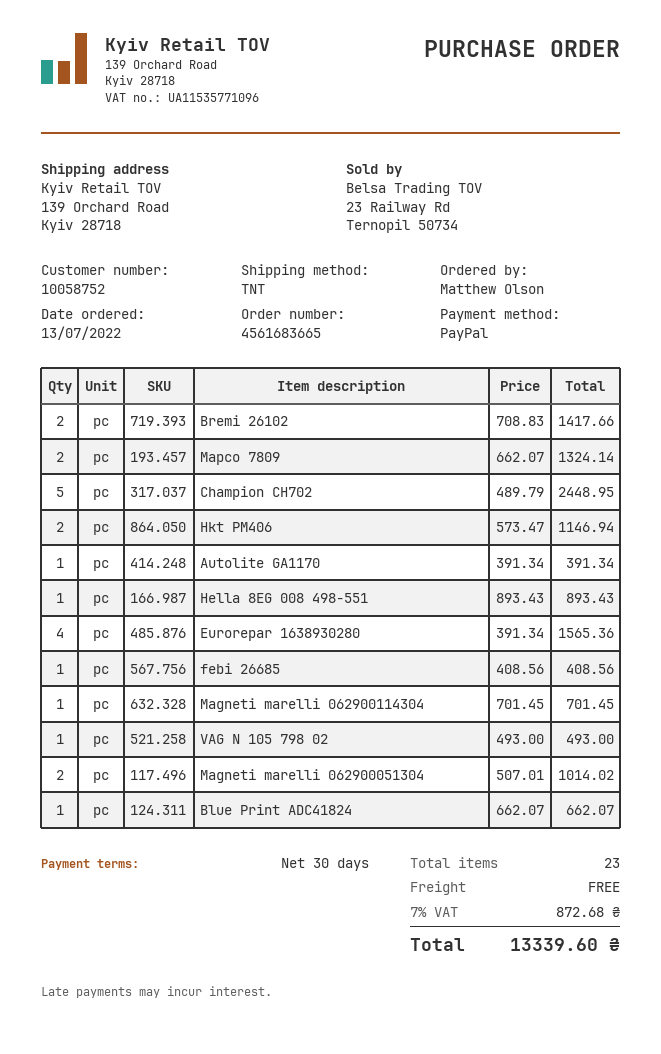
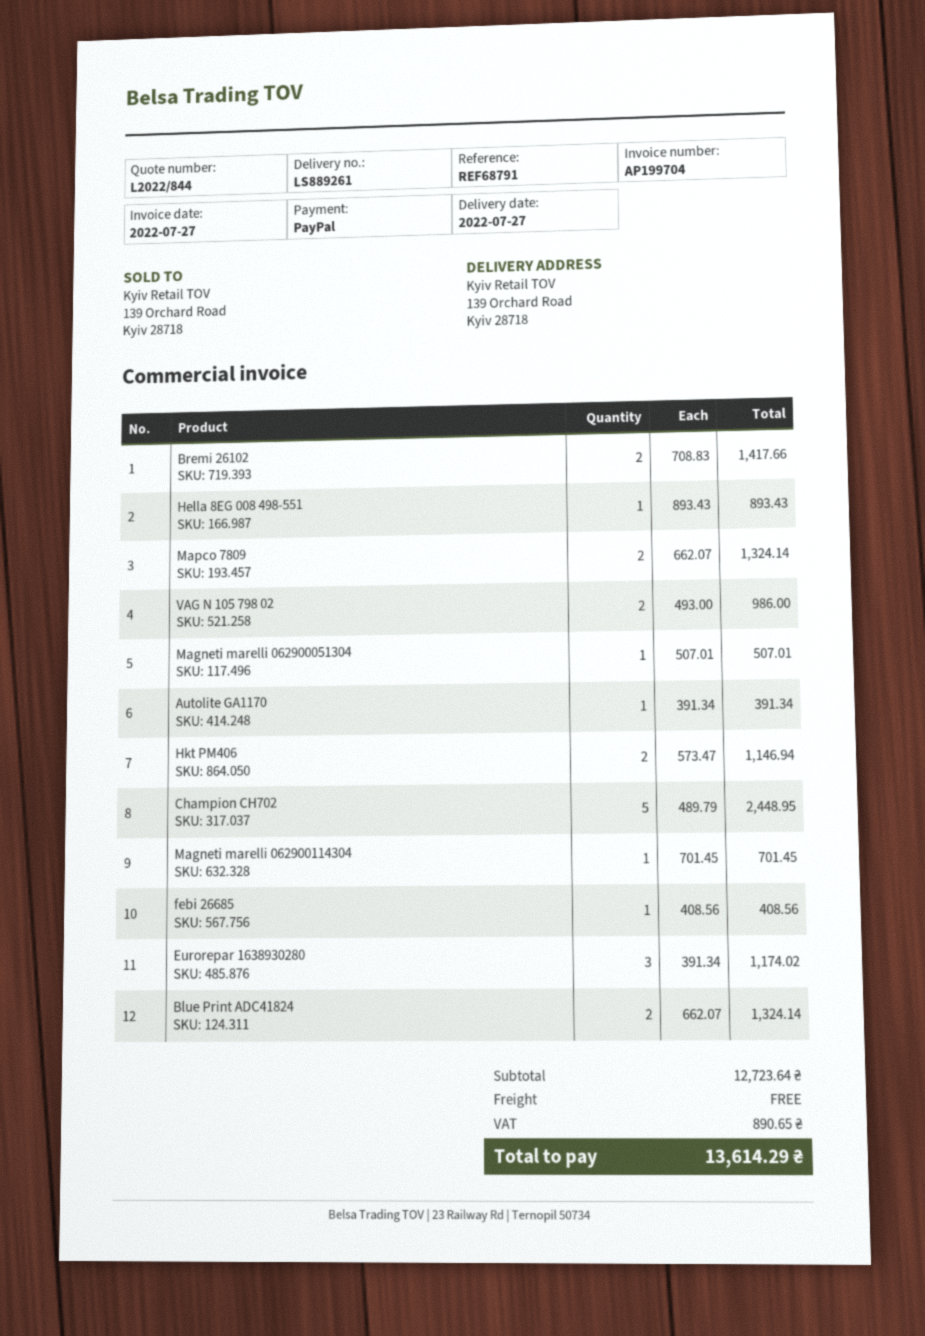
Eurorepar 1638930280: 4 x 391.34 = 1565.36 -> 3 x 391.34 = 1174.02
VAG N 105 798 02: 1 x 493.00 = 493.00 -> 2 x 493.00 = 986.00
Magneti marelli 062900051304: 2 x 507.01 = 1014.02 -> 1 x 507.01 = 507.01
Blue Print ADC41824: 1 x 662.07 = 662.07 -> 2 x 662.07 = 1324.14
tax: 872.68 -> 890.65
total: 13339.60 -> 13614.29

